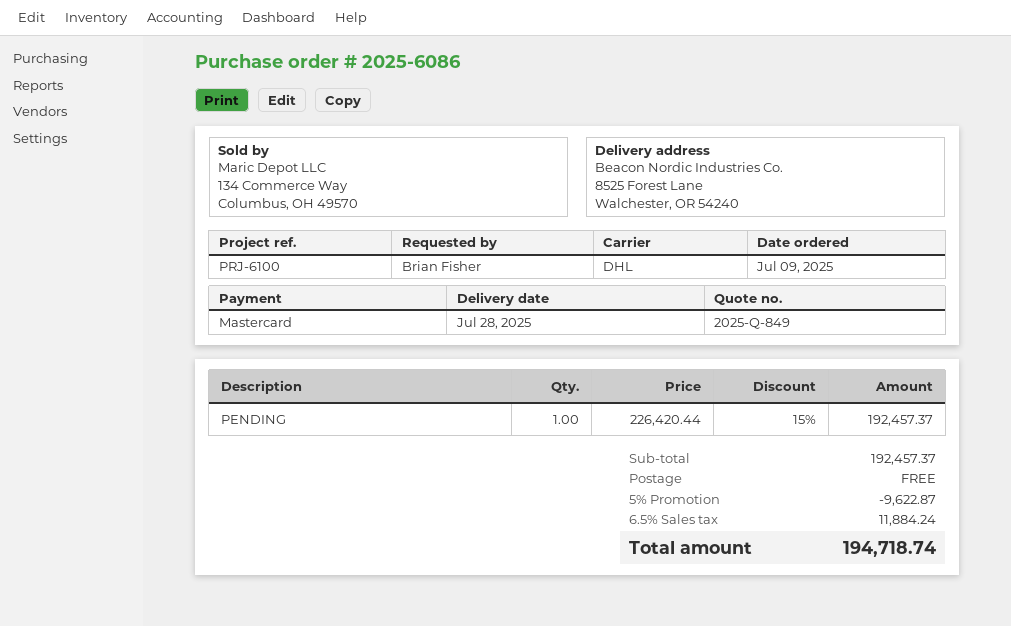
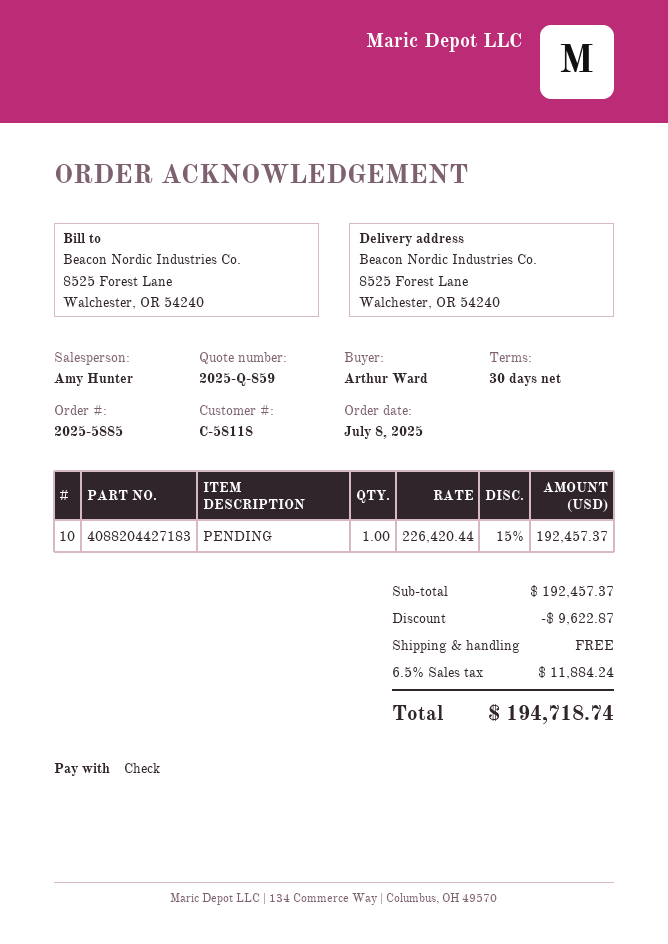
quote number: 2025-Q-849 -> 2025-Q-859
order number: 2025-6086 -> 2025-5885
order date: 2025-07-09 -> 2025-07-08
ordered by: Brian Fisher -> Arthur Ward
payment method: Mastercard -> cheque

